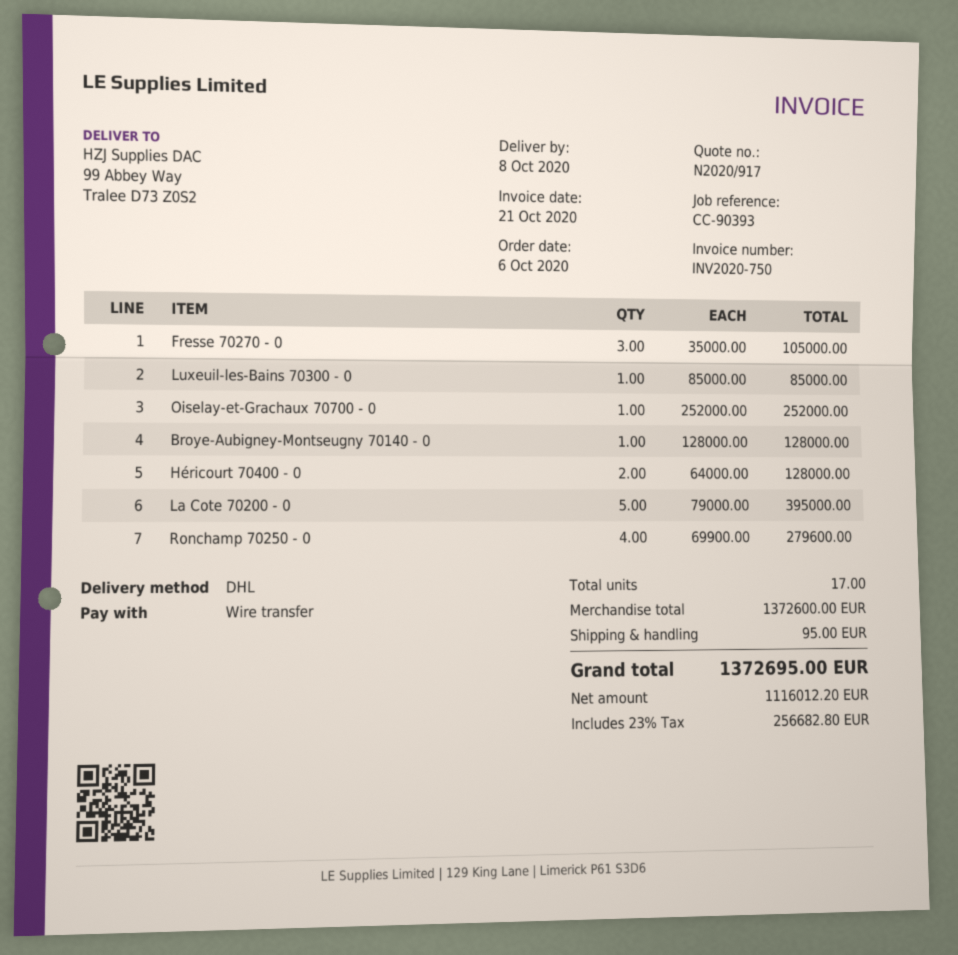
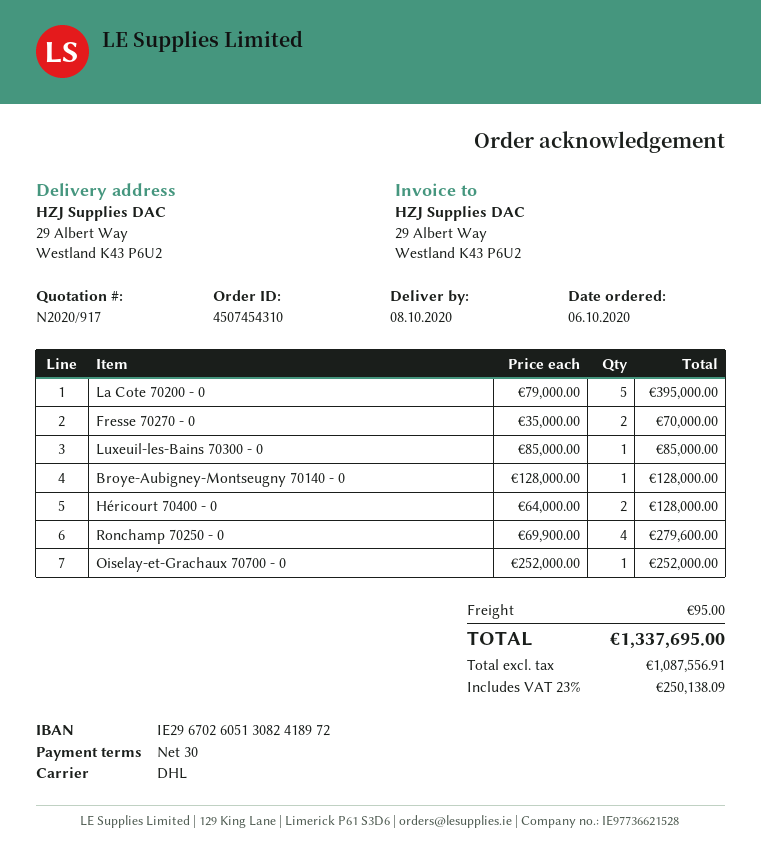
ship to: 99 Abbey Way, Tralee D73 Z0S2 -> 29 Albert Way, Westland K43 P6U2
Fresse 70270 - 0: 3 x 35000.00 = 105000.00 -> 2 x 35000.00 = 70000.00
net: 1116012.20 -> 1087556.91
tax: 23% = 256682.80 -> 23% = 250138.09
total: 1372695.00 -> 1337695.00

